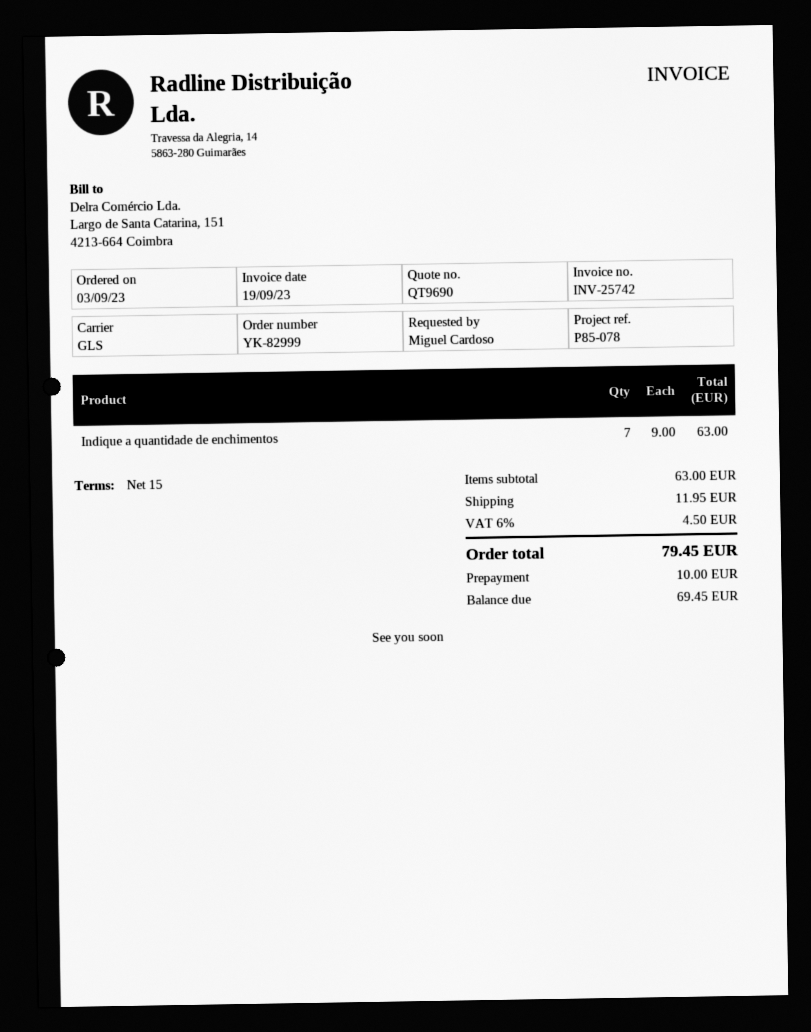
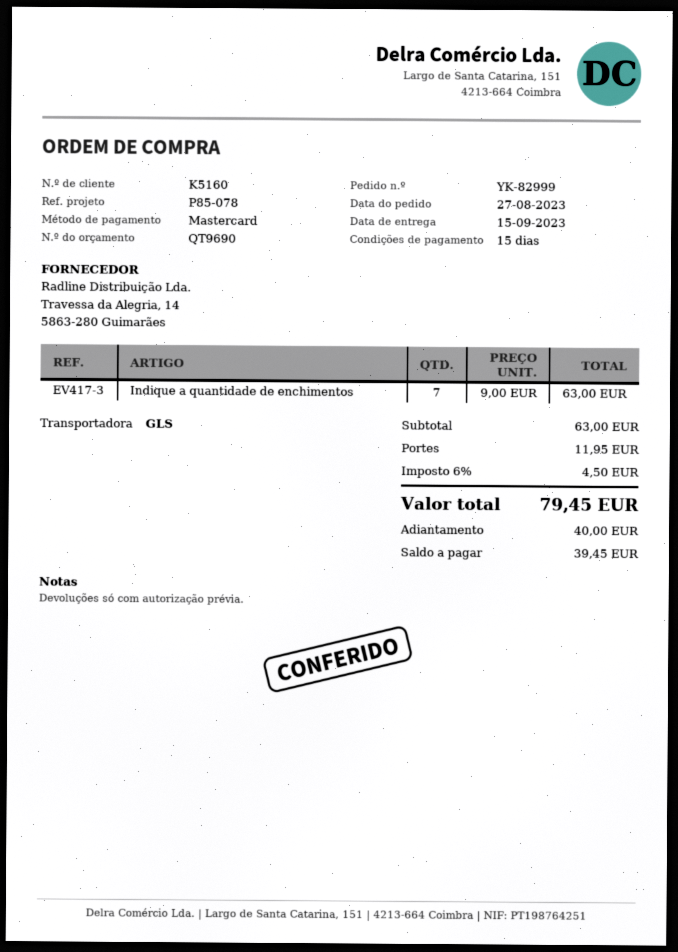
order date: 2023-09-03 -> 2023-08-27
deposit: 10.00 -> 40.00
balance: 69.45 -> 39.45

